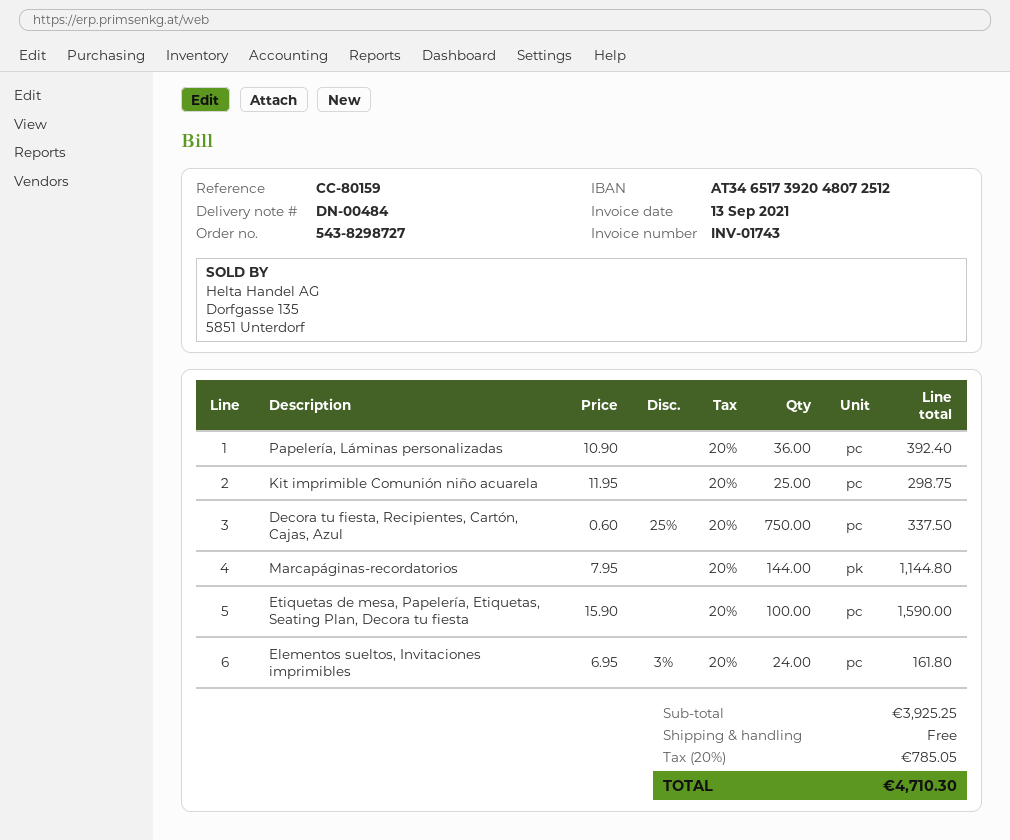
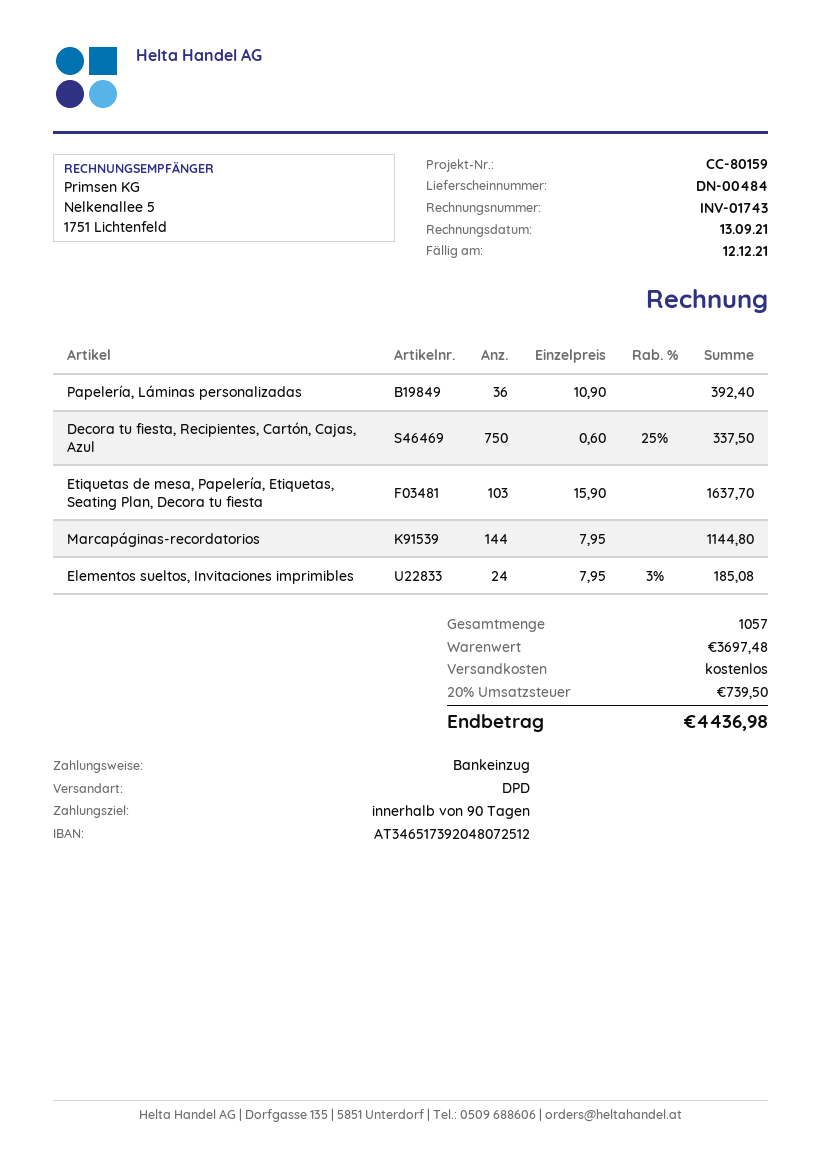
Kit imprimible Comunión niño acuarela: 25 x 11.95 = 298.75 -> none
Etiquetas de mesa, Papelería, Etiquetas, Seating Plan, Decora tu fiesta: 100 x 15.90 = 1590.00 -> 103 x 15.90 = 1637.70
Elementos sueltos, Invitaciones imprimibles: 24 x 6.95 - 3% = 161.80 -> 24 x 7.95 - 3% = 185.08
subtotal: 3925.25 -> 3697.48
tax: 20% = 785.05 -> 20% = 739.50
total: 4710.30 -> 4436.98

